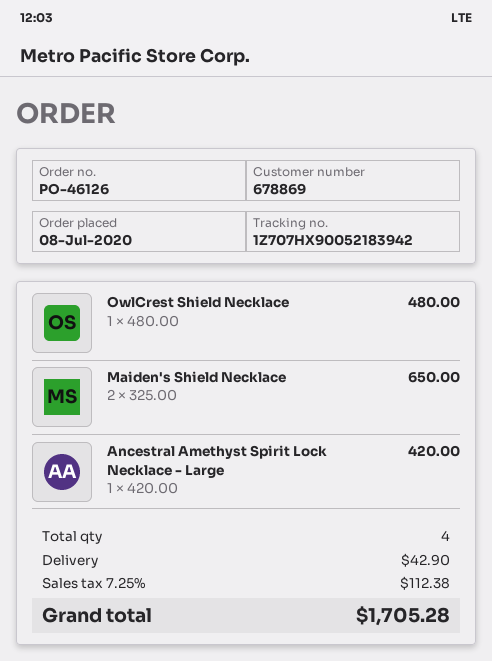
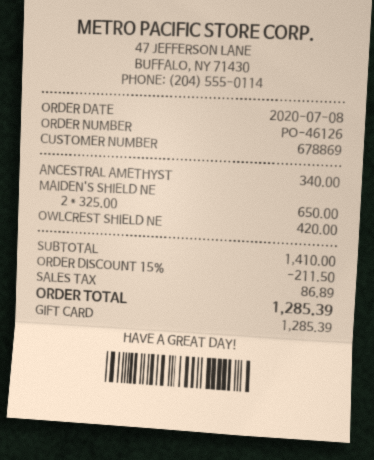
OwlCrest Shield Necklace: 1 x 480.00 = 480.00 -> 1 x 420.00 = 420.00
Ancestral Amethyst Spirit Lock Necklace - Large: 1 x 420.00 = 420.00 -> 1 x 340.00 = 340.00
discount: none -> 15% = 211.50
shipping: 42.90 -> none
tax: 112.38 -> 86.89
total: 1705.28 -> 1285.39

